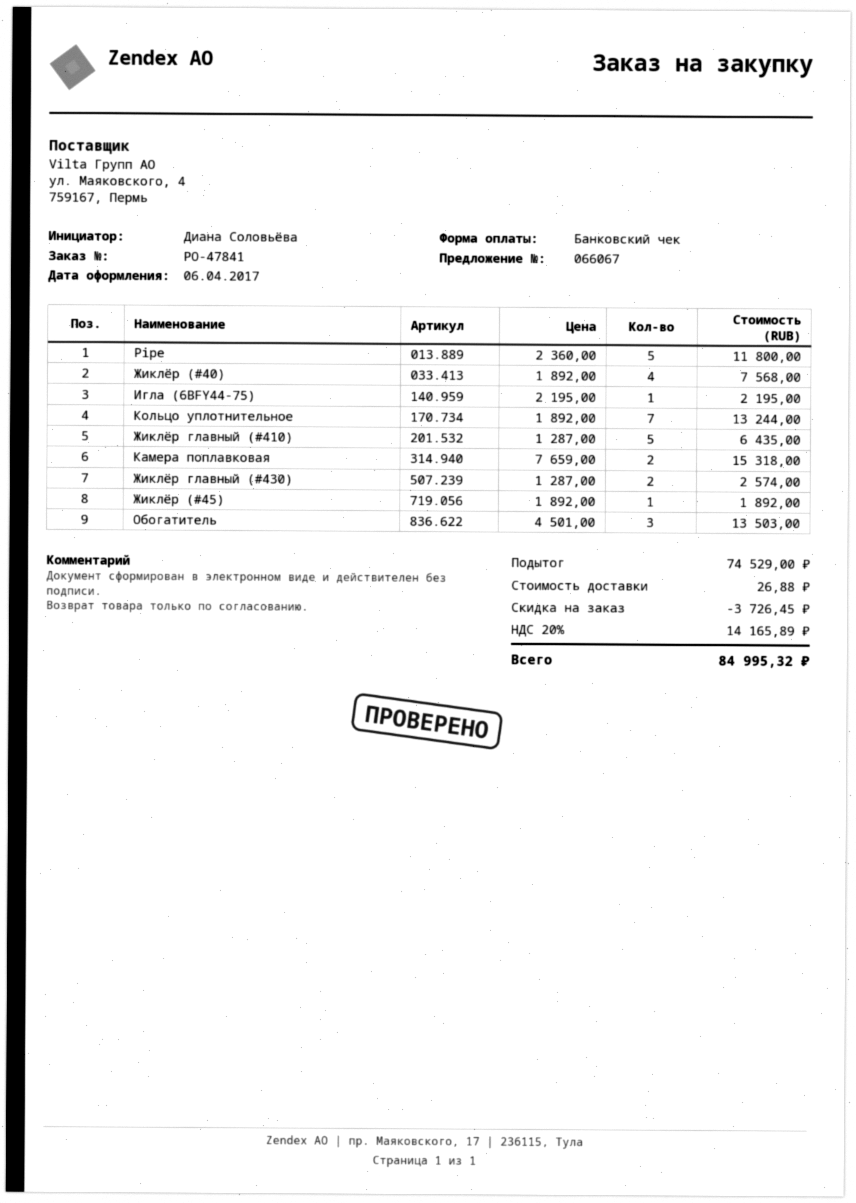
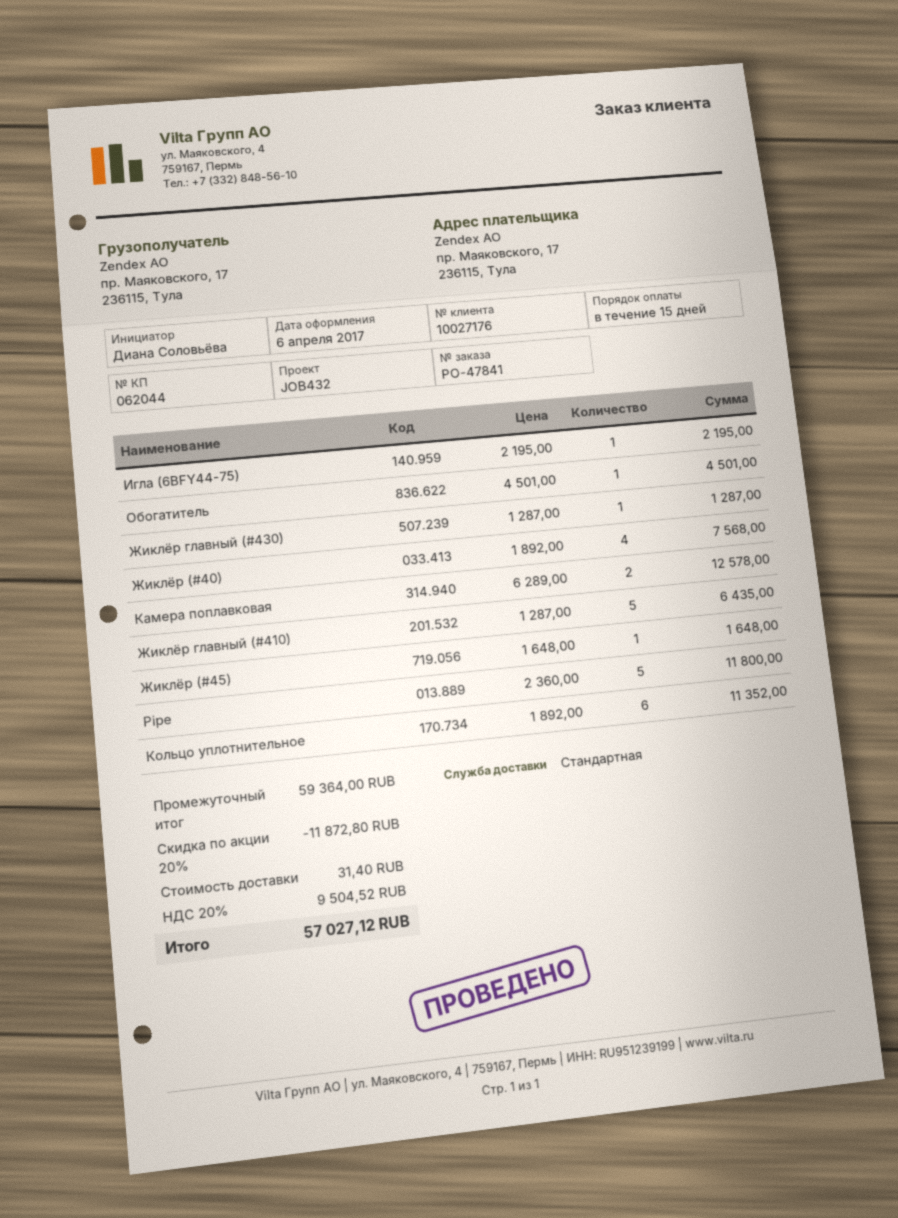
quote number: 066067 -> 062044
Кольцо уплотнительное: 7 x 1892.00 = 13244.00 -> 6 x 1892.00 = 11352.00
Камера поплавковая: 2 x 7659.00 = 15318.00 -> 2 x 6289.00 = 12578.00
Жиклёр главный (#430): 2 x 1287.00 = 2574.00 -> 1 x 1287.00 = 1287.00
Жиклёр (#45): 1 x 1892.00 = 1892.00 -> 1 x 1648.00 = 1648.00
Обогатитель: 3 x 4501.00 = 13503.00 -> 1 x 4501.00 = 4501.00
subtotal: 74529.00 -> 59364.00
discount: 3726.45 -> 11872.80
shipping: 26.88 -> 31.40
tax: 20% = 14165.89 -> 20% = 9504.52
total: 84995.32 -> 57027.12

